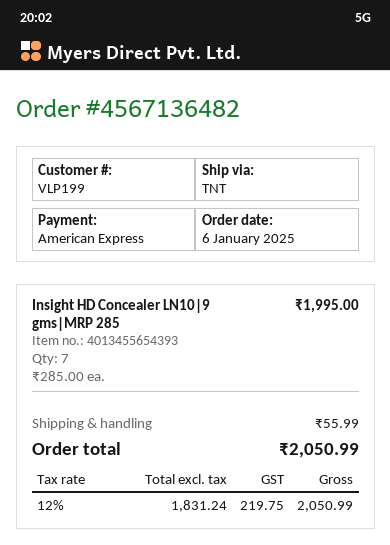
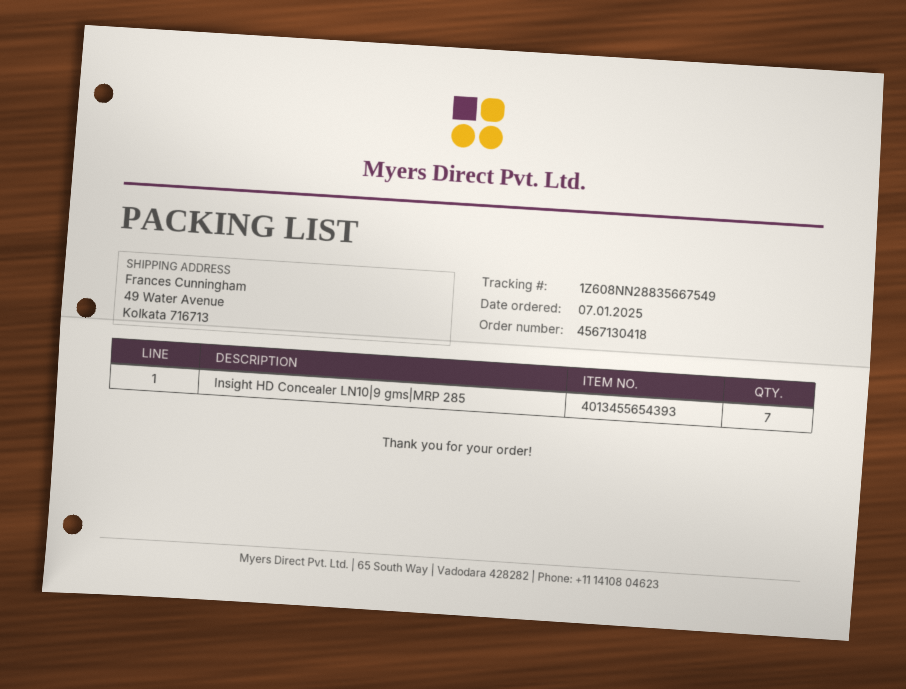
order number: 4567136482 -> 4567130418
order date: 2025-01-06 -> 2025-01-07

